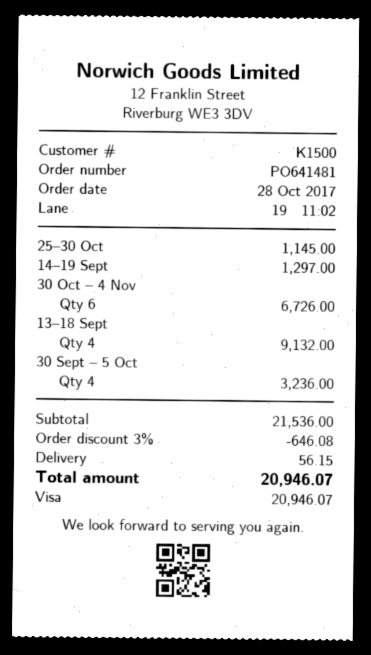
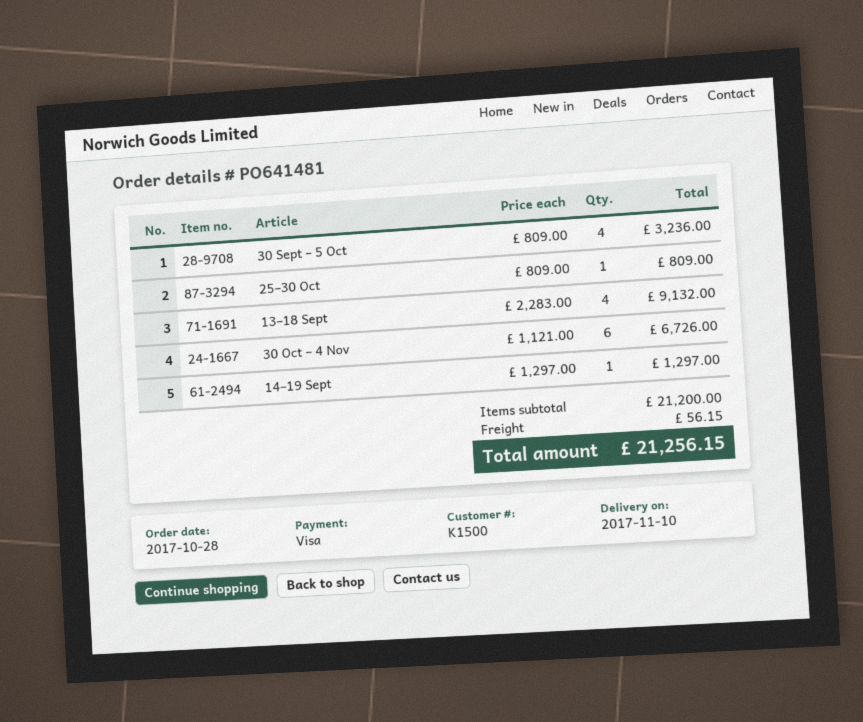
25–30 Oct: 1 for 1145.00 -> 1 for 809.00
subtotal: 21536.00 -> 21200.00
discount: 3% = 646.08 -> none
total: 20946.07 -> 21256.15

